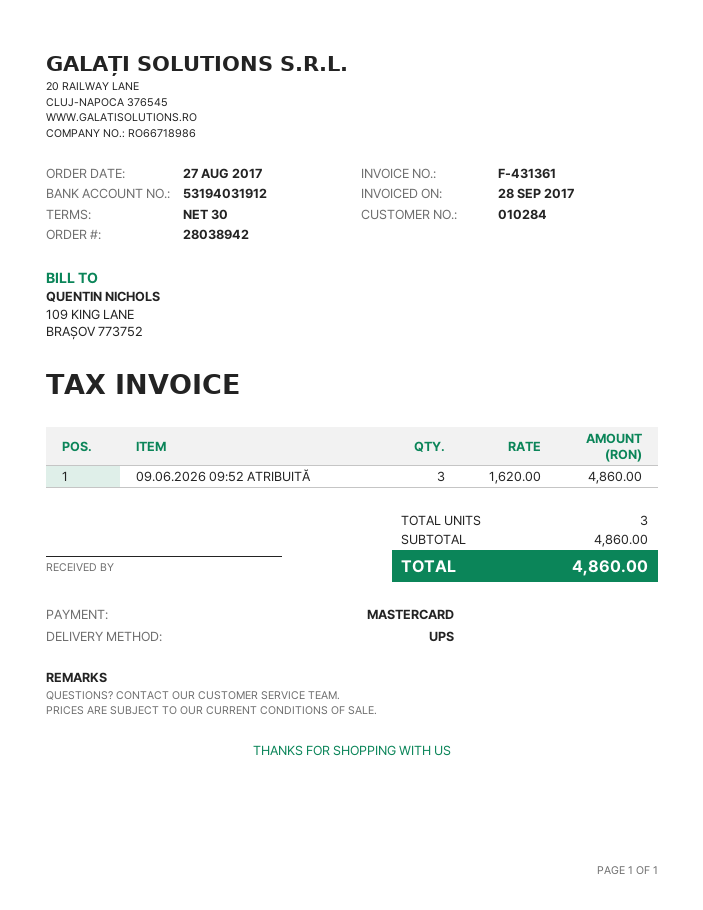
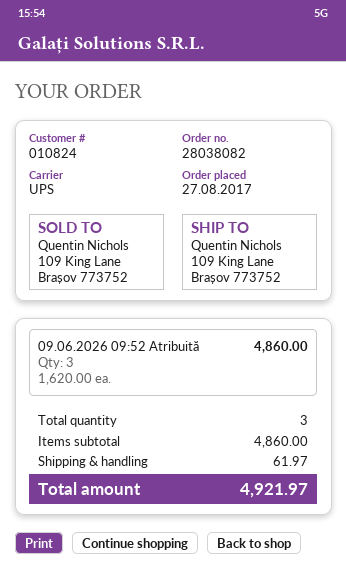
order number: 28038942 -> 28038082
customer number: 010284 -> 010824
shipping: none -> 61.97
total: 4860.00 -> 4921.97

